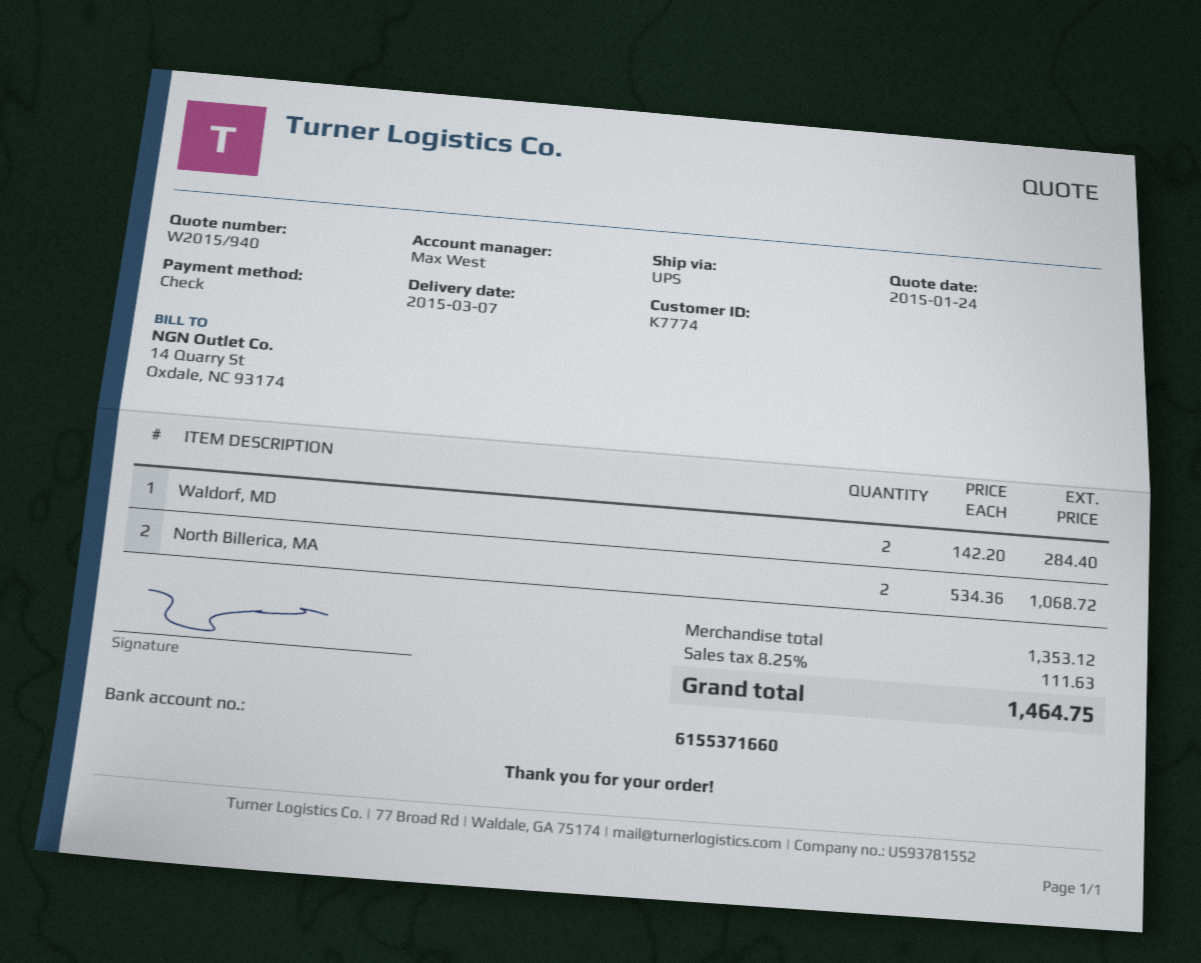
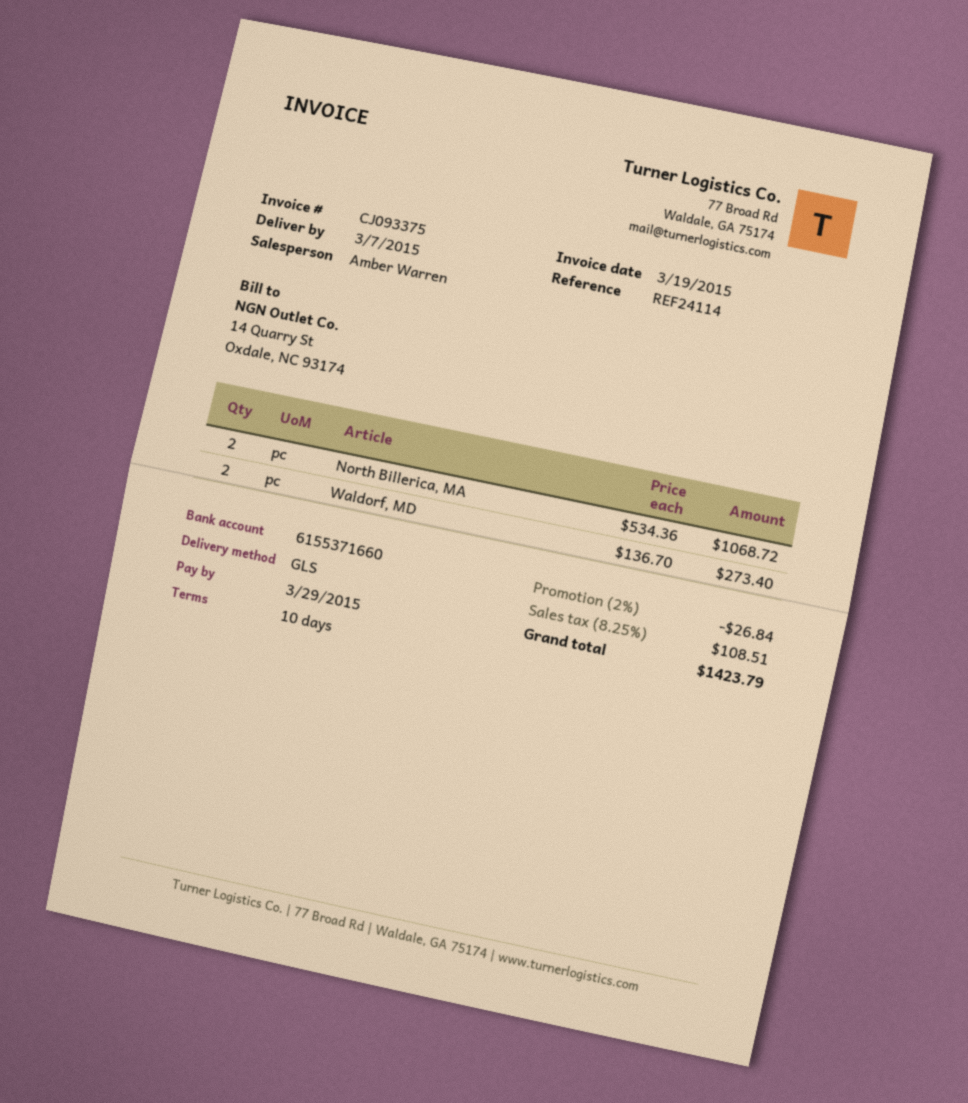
sales rep: Max West -> Amber Warren
shipping method: UPS -> GLS
Waldorf, MD: 2 x 142.20 = 284.40 -> 2 x 136.70 = 273.40
discount: none -> 2% = 26.84
tax: 8.25% = 111.63 -> 8.25% = 108.51
total: 1464.75 -> 1423.79

